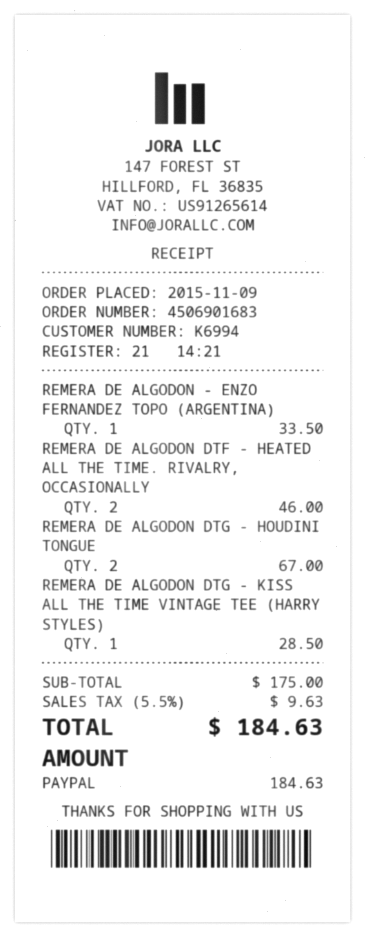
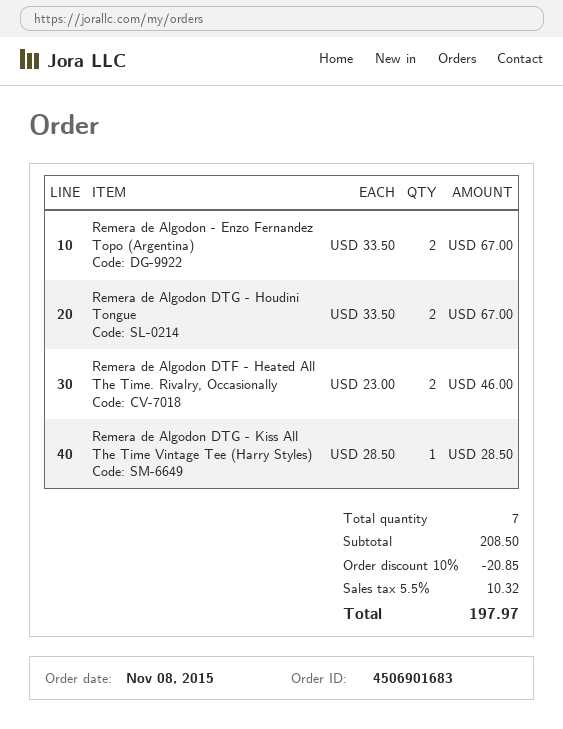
order date: 2015-11-09 -> 2015-11-08
REMERA DE ALGODON - ENZO FERNANDEZ TOPO (ARGENTINA): 1 for 33.50 -> 2 for 67.00
subtotal: 175.00 -> 208.50
discount: none -> 10% = 20.85
tax: 5.5% = 9.63 -> 5.5% = 10.32
total: 184.63 -> 197.97

